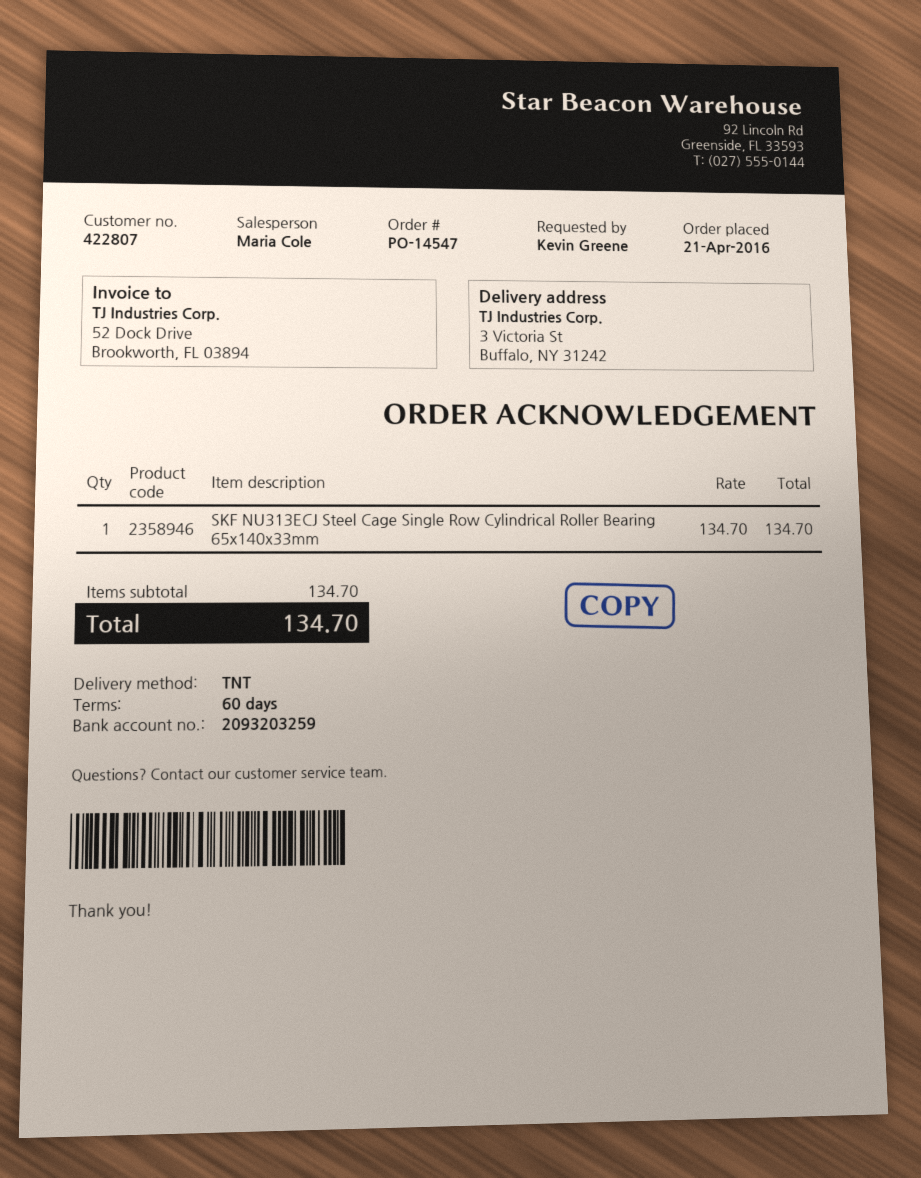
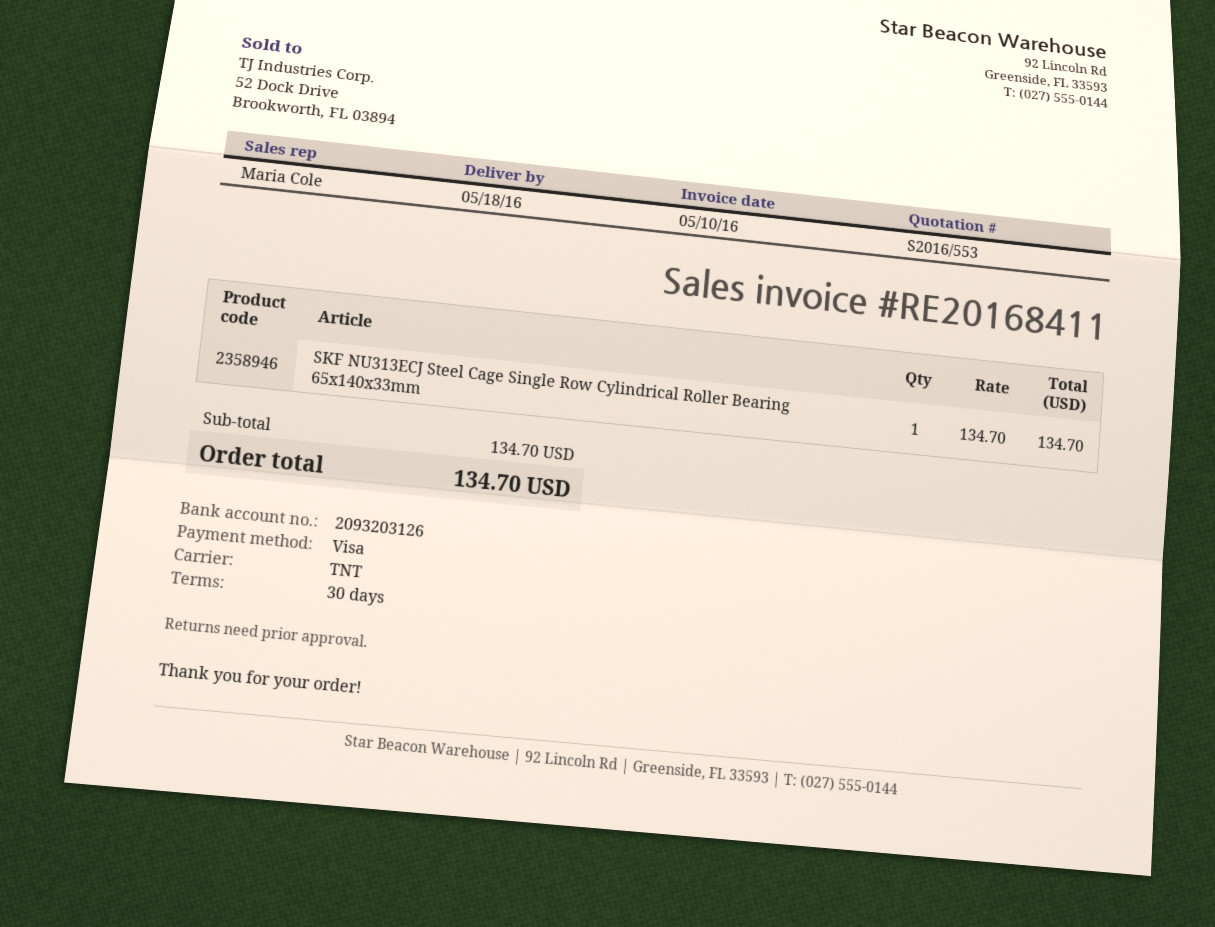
payment terms: 60 days -> 30 days
bank account: 2093203259 -> 2093203126

